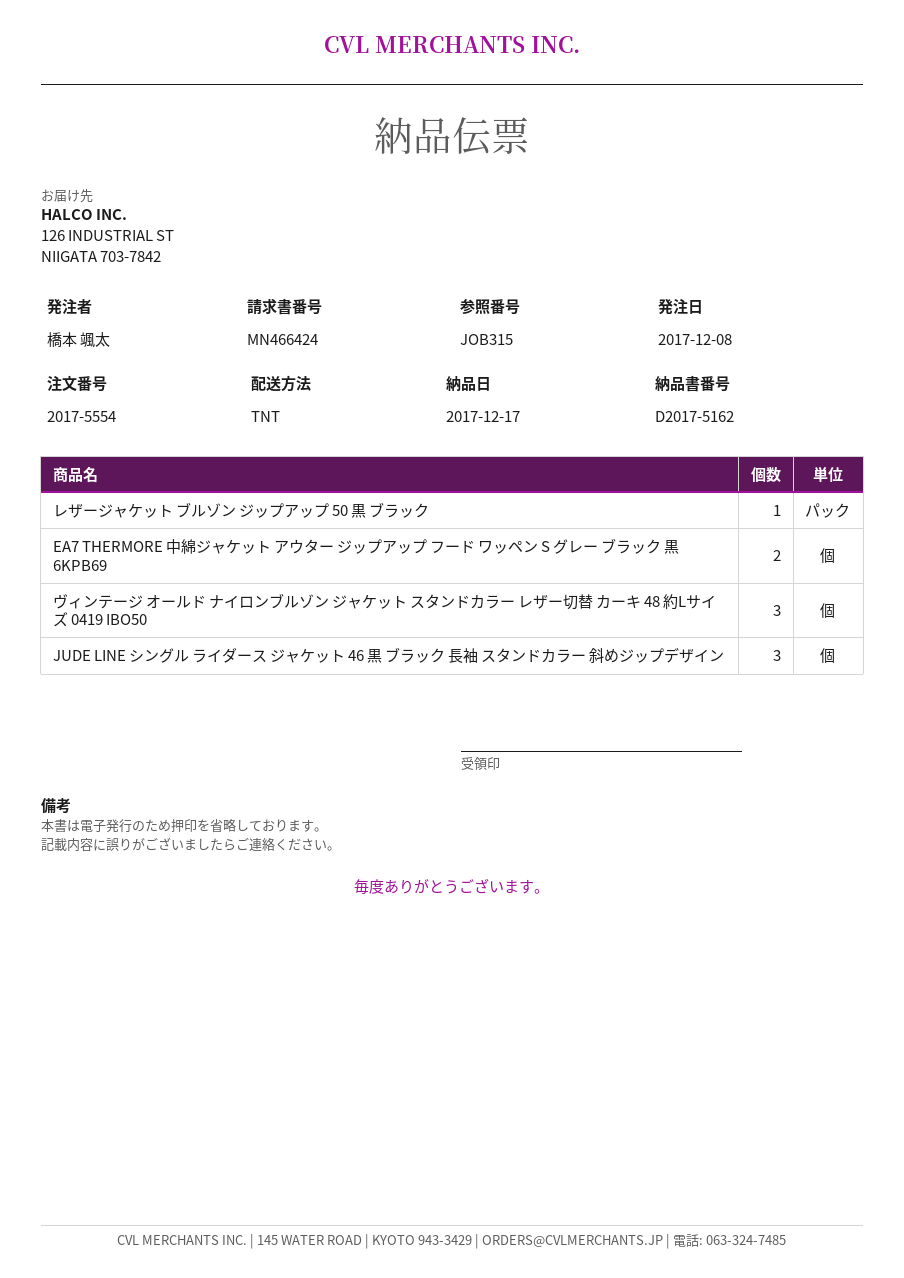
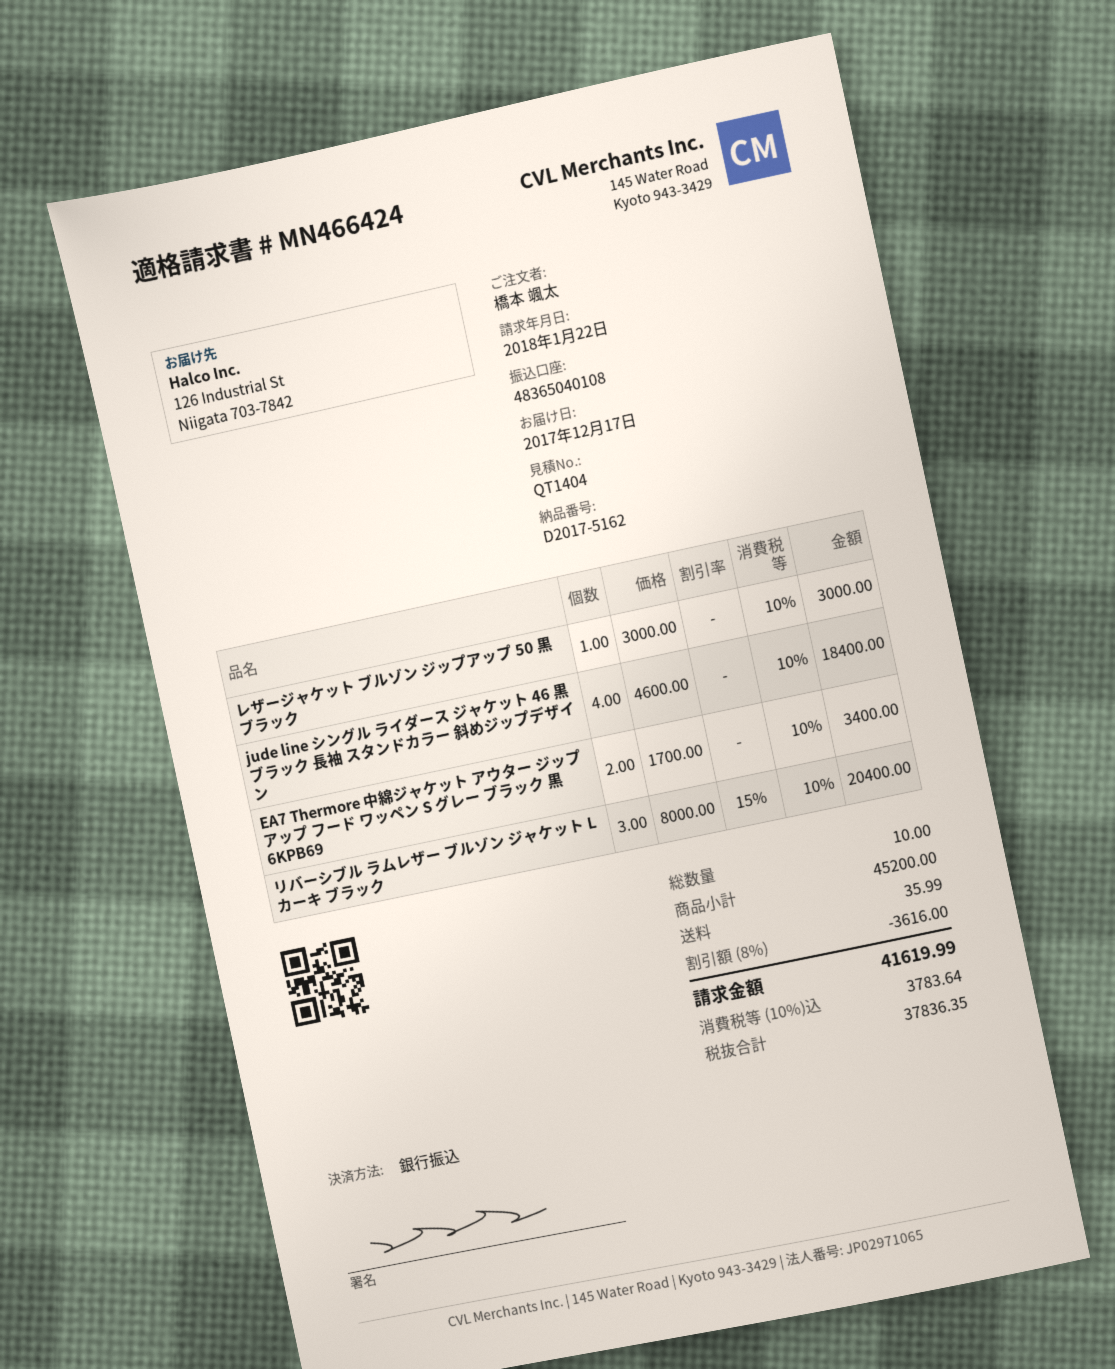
ヴィンテージ オールド ナイロンブルゾン ジャケット スタンドカラー レザー切替 カーキ 48 約Lサイズ 0419 IBO50: 3 -> none
JUDE LINE シングル ライダース ジャケット 46 黒 ブラック 長袖 スタンドカラー 斜めジップデザイン: 3 -> 4
リバーシブル ラムレザー ブルゾン ジャケット L カーキ ブラック: none -> 3

